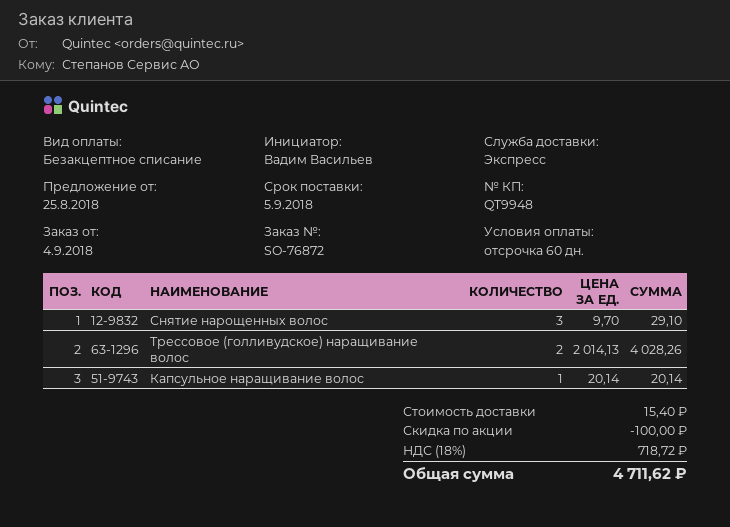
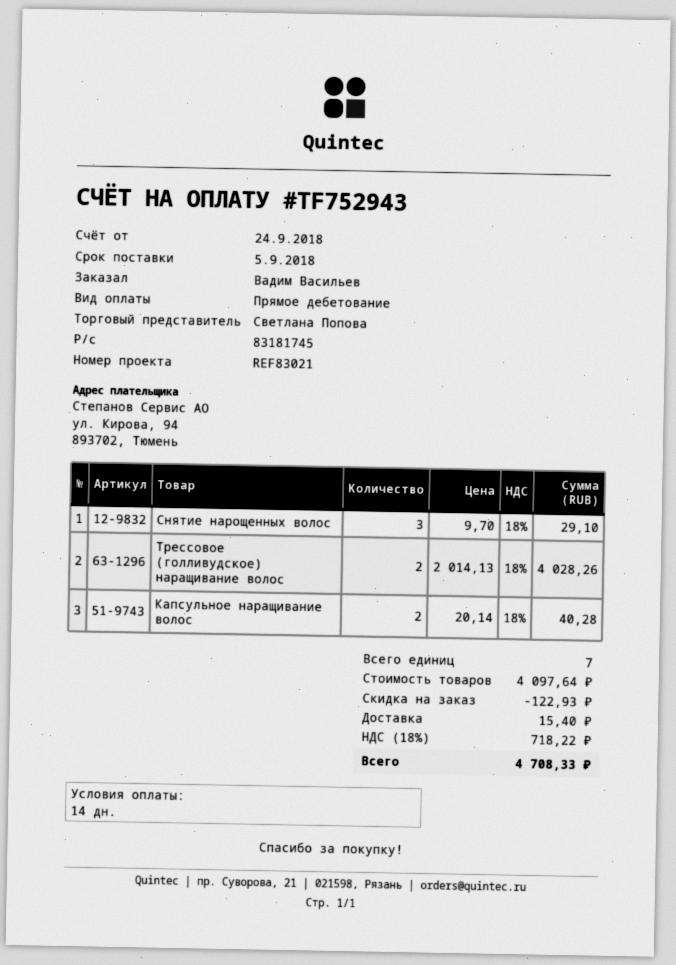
payment terms: 60 days -> 14 days
Капсульное наращивание волос: 1 x 20.14 = 20.14 -> 2 x 20.14 = 40.28
discount: 100.00 -> 122.93
tax: 18% = 718.72 -> 18% = 718.22
total: 4711.62 -> 4708.33

